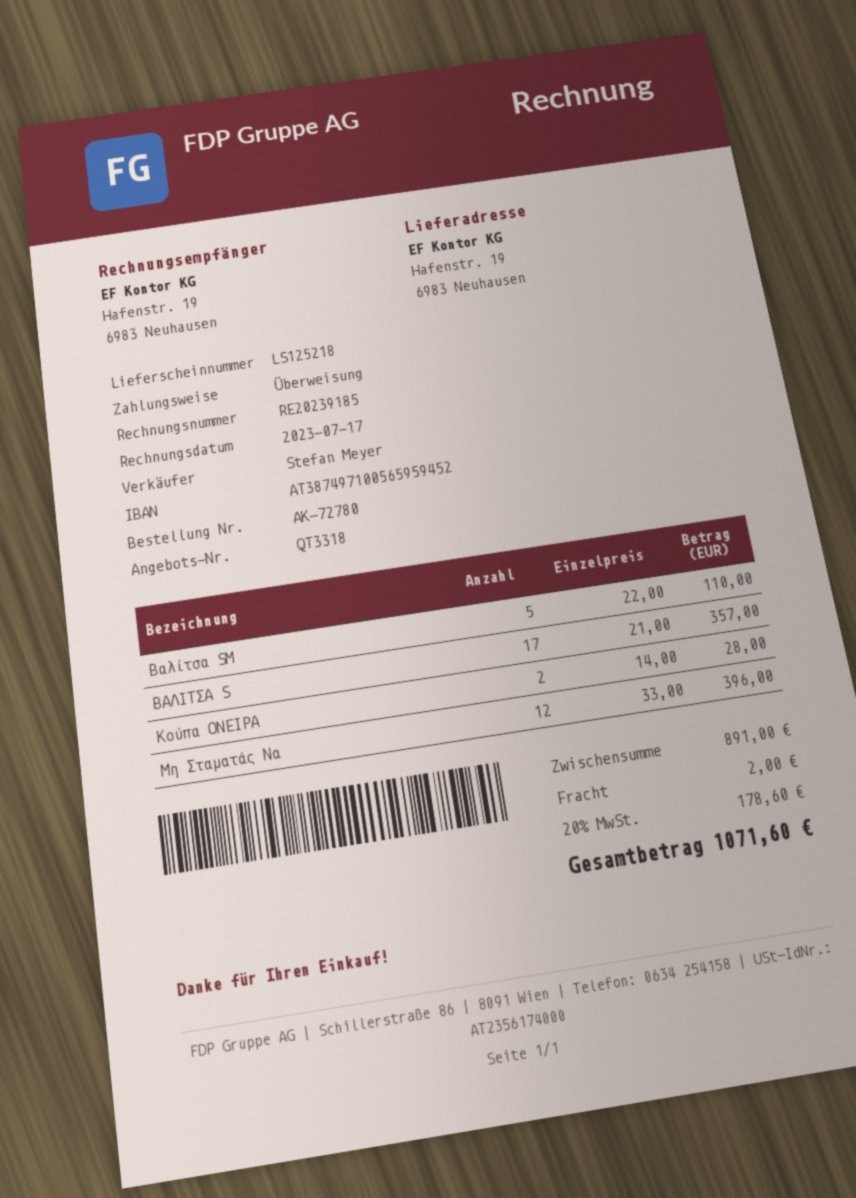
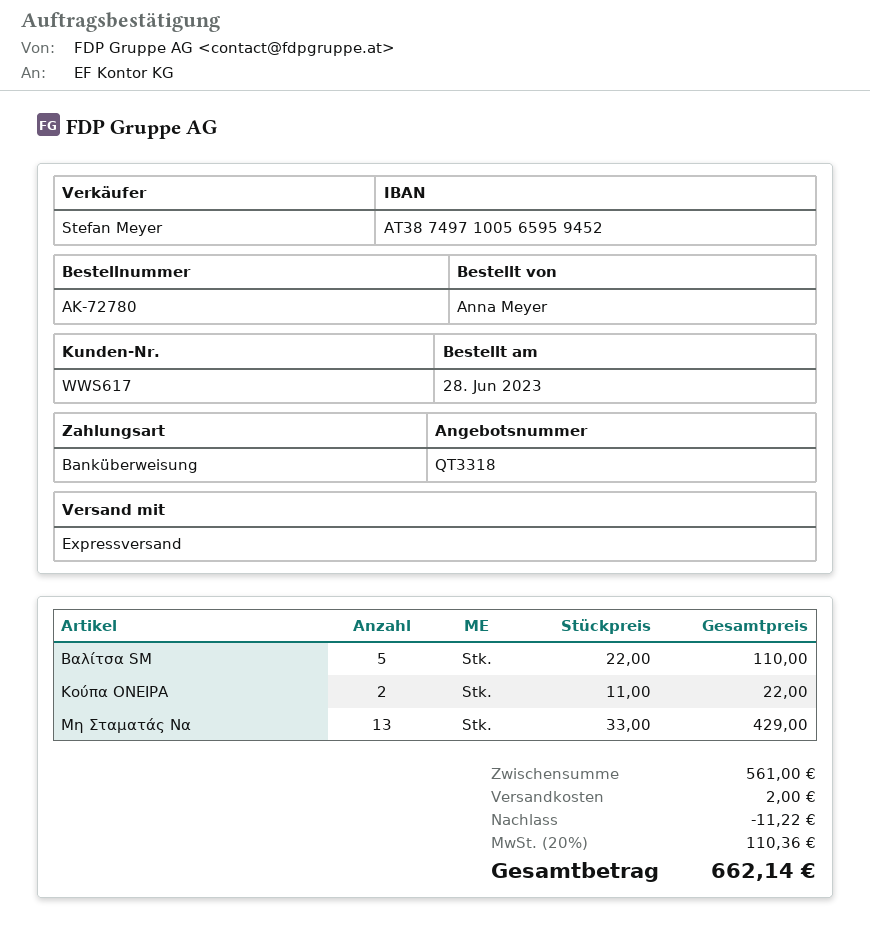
ΒΑΛΙΤΣΑ S: 17 x 21.00 = 357.00 -> none
Κούπα ΟΝΕΙΡΑ: 2 x 14.00 = 28.00 -> 2 x 11.00 = 22.00
Μη Σταματάς Να: 12 x 33.00 = 396.00 -> 13 x 33.00 = 429.00
subtotal: 891.00 -> 561.00
discount: none -> 11.22
tax: 20% = 178.60 -> 20% = 110.36
total: 1071.60 -> 662.14

